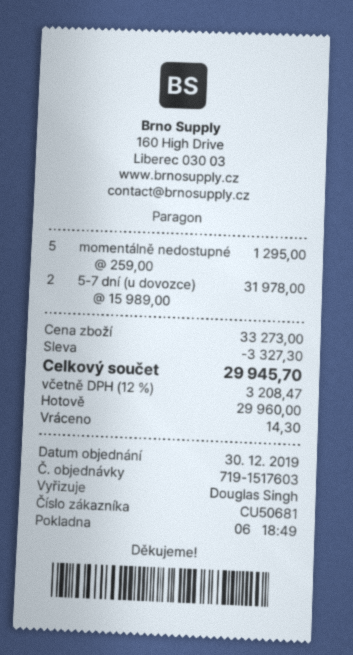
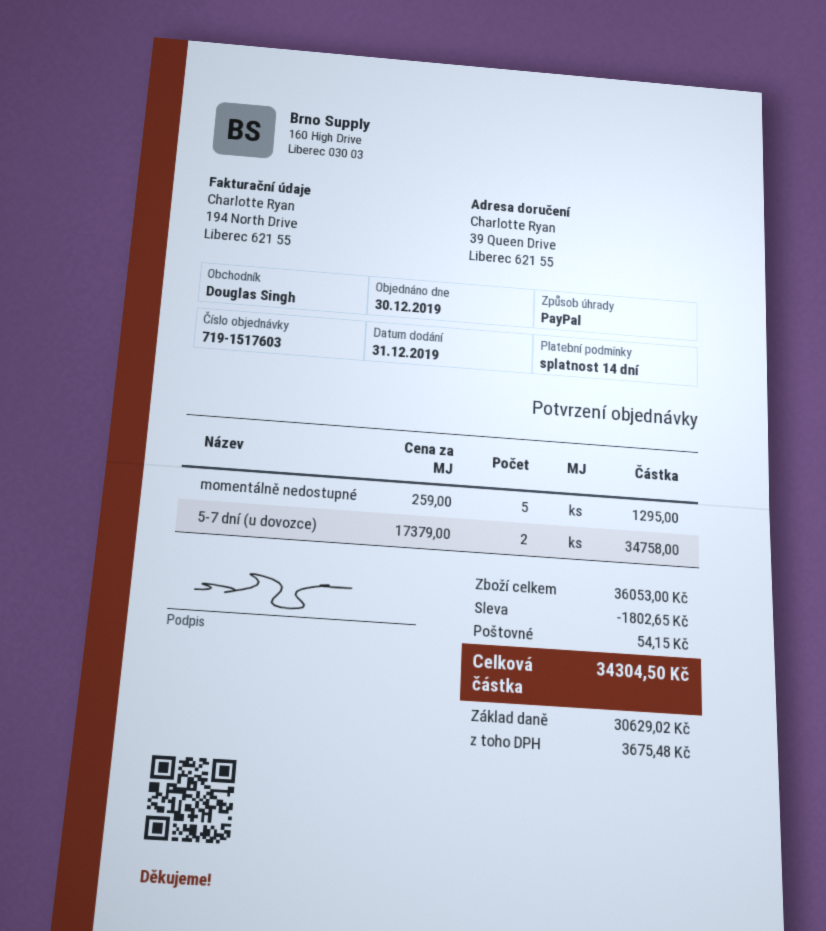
payment method: cash -> PayPal
5-7 dní (u dovozce): 2 x 15989.00 = 31978.00 -> 2 x 17379.00 = 34758.00
subtotal: 33273.00 -> 36053.00
discount: 3327.30 -> 1802.65
shipping: none -> 54.15
tax: 3208.47 -> 3675.48
total: 29945.70 -> 34304.50

